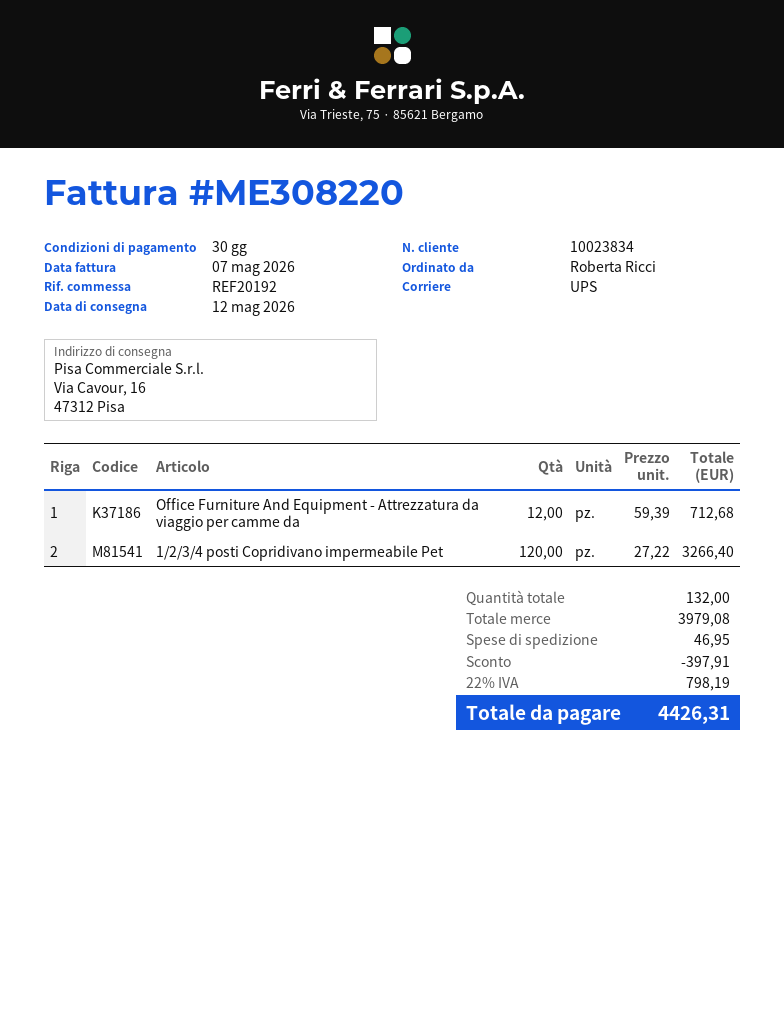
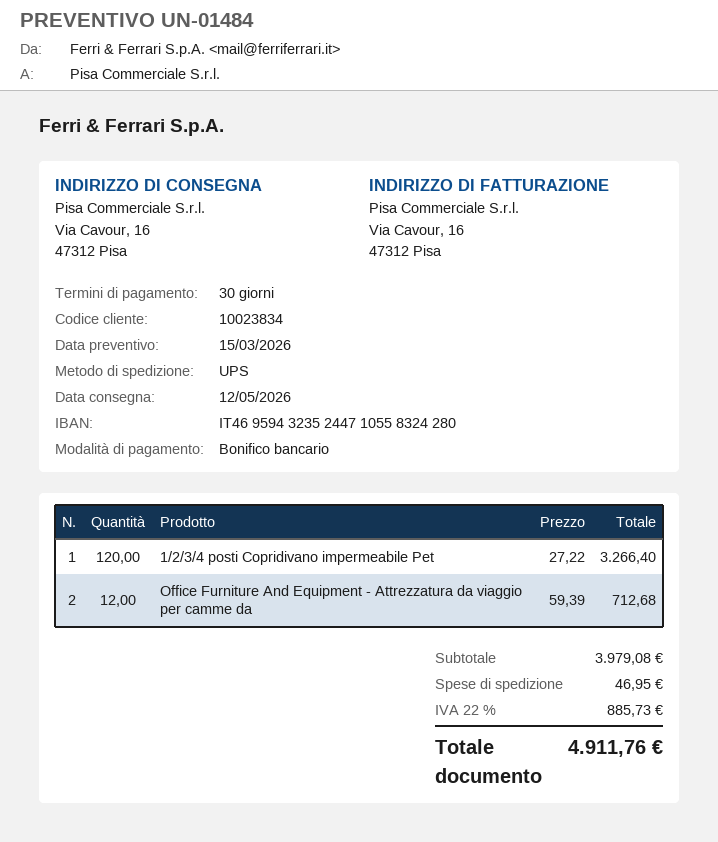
discount: 397.91 -> none
tax: 22% = 798.19 -> 22% = 885.73
total: 4426.31 -> 4911.76

